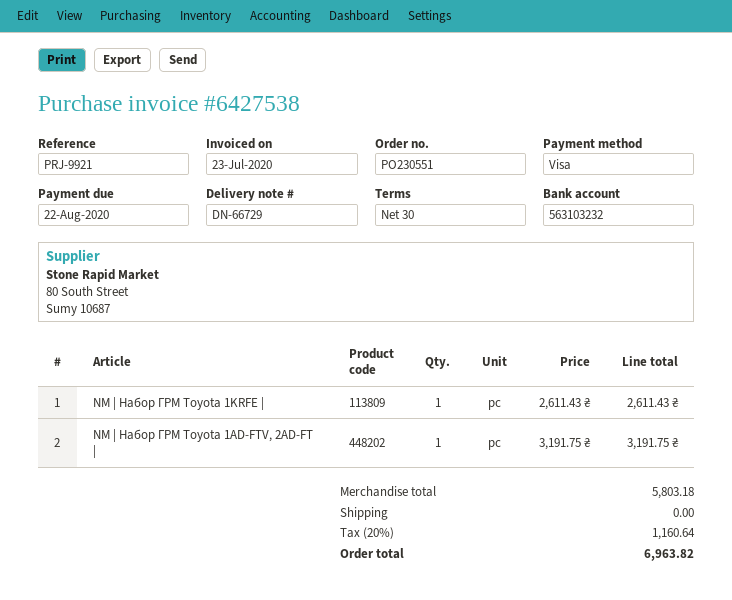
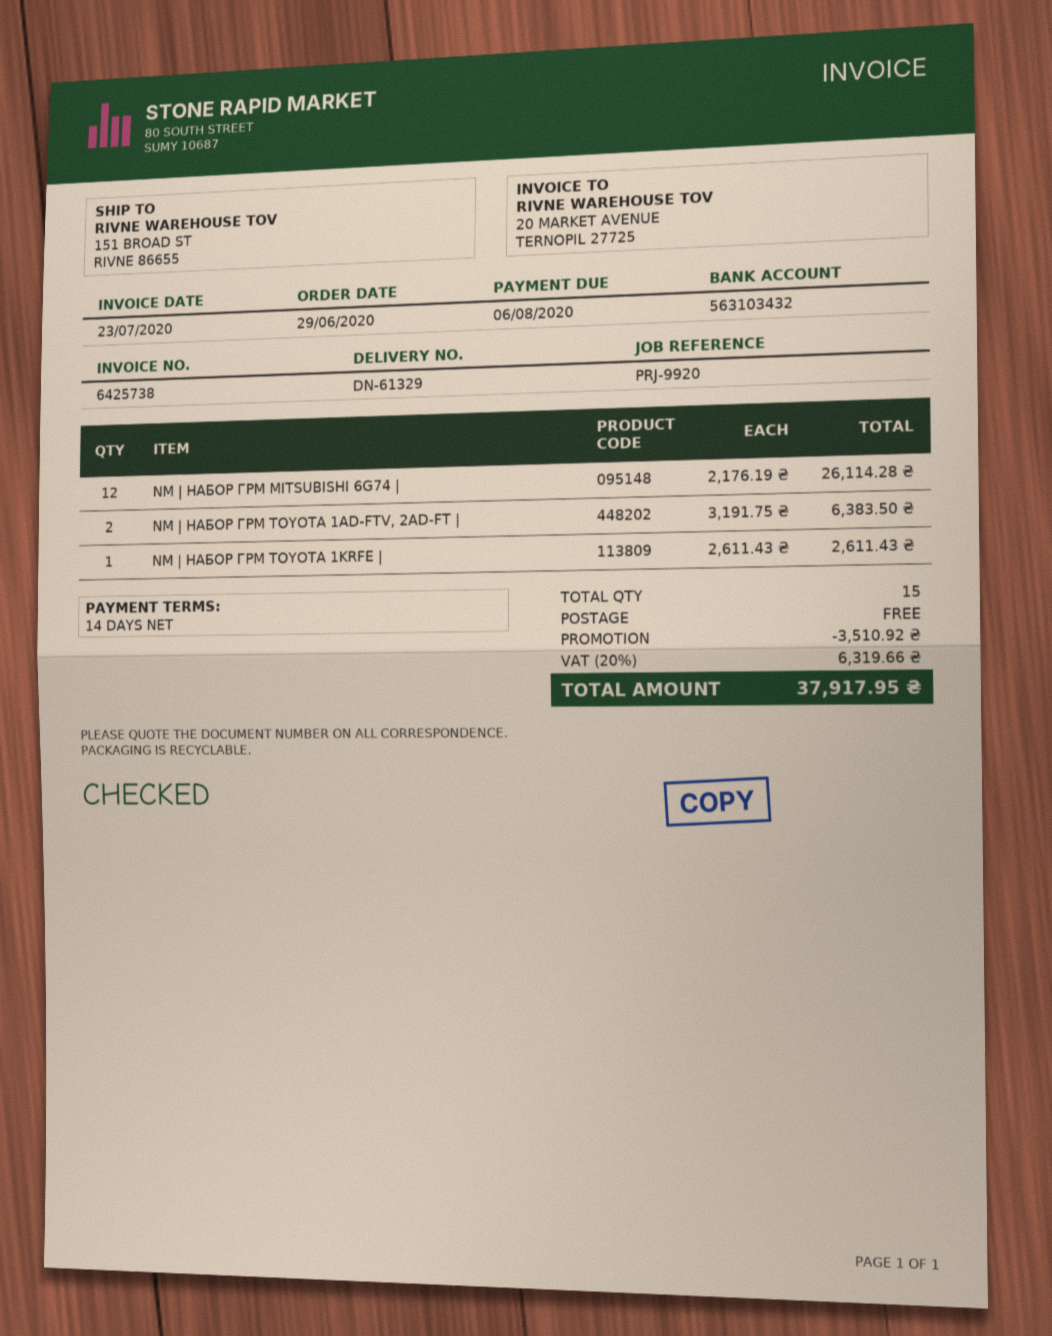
delivery note number: DN-66729 -> DN-61329
invoice number: 6427538 -> 6425738
payment terms: 30 days -> 14 days
due date: 2020-08-22 -> 2020-08-06
reference: PRJ-9921 -> PRJ-9920
bank account: 563103232 -> 563103432
NM | Набор ГРМ Toyota 1AD-FTV, 2AD-FT |: 1 x 3191.75 = 3191.75 -> 2 x 3191.75 = 6383.50
NM | НАБОР ГРМ MITSUBISHI 6G74 |: none -> 12 x 2176.19 = 26114.28
discount: none -> 3510.92
tax: 20% = 1160.64 -> 20% = 6319.66
total: 6963.82 -> 37917.95

